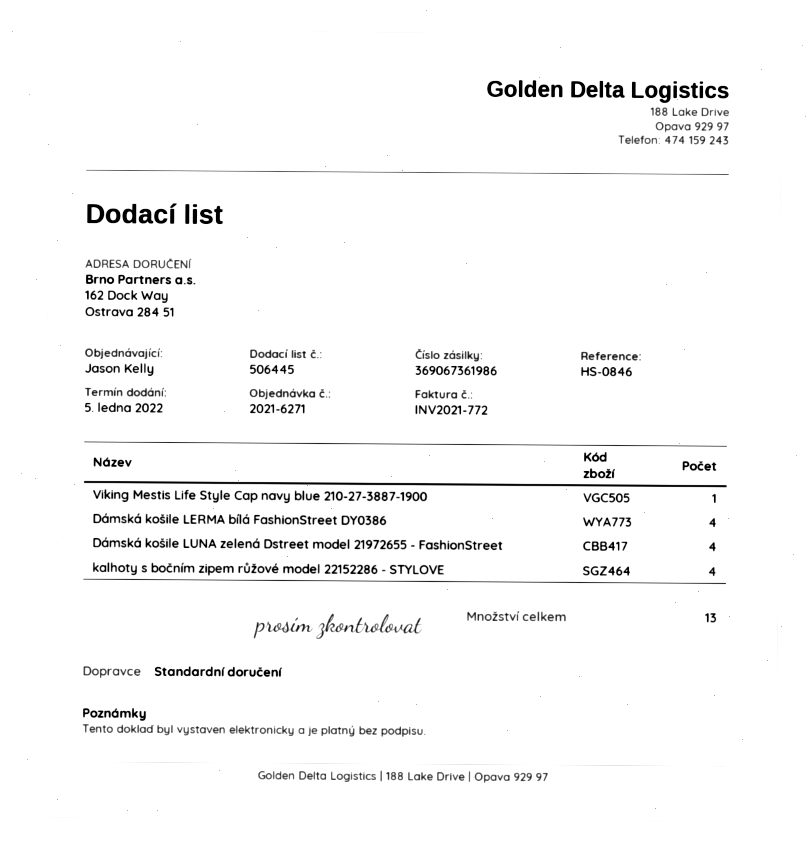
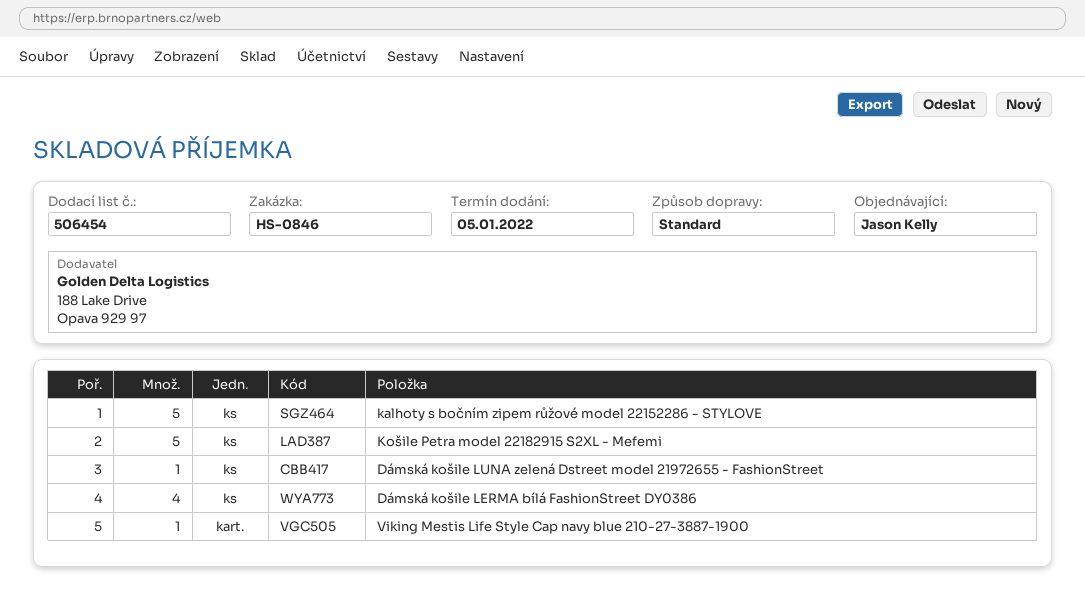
delivery note number: 506445 -> 506454
Dámská košile LUNA zelená Dstreet model 21972655 - FashionStreet: 4 -> 1
kalhoty s bočním zipem růžové model 22152286 - STYLOVE: 4 -> 5
Košile Petra model 22182915 S2XL - Mefemi: none -> 5

